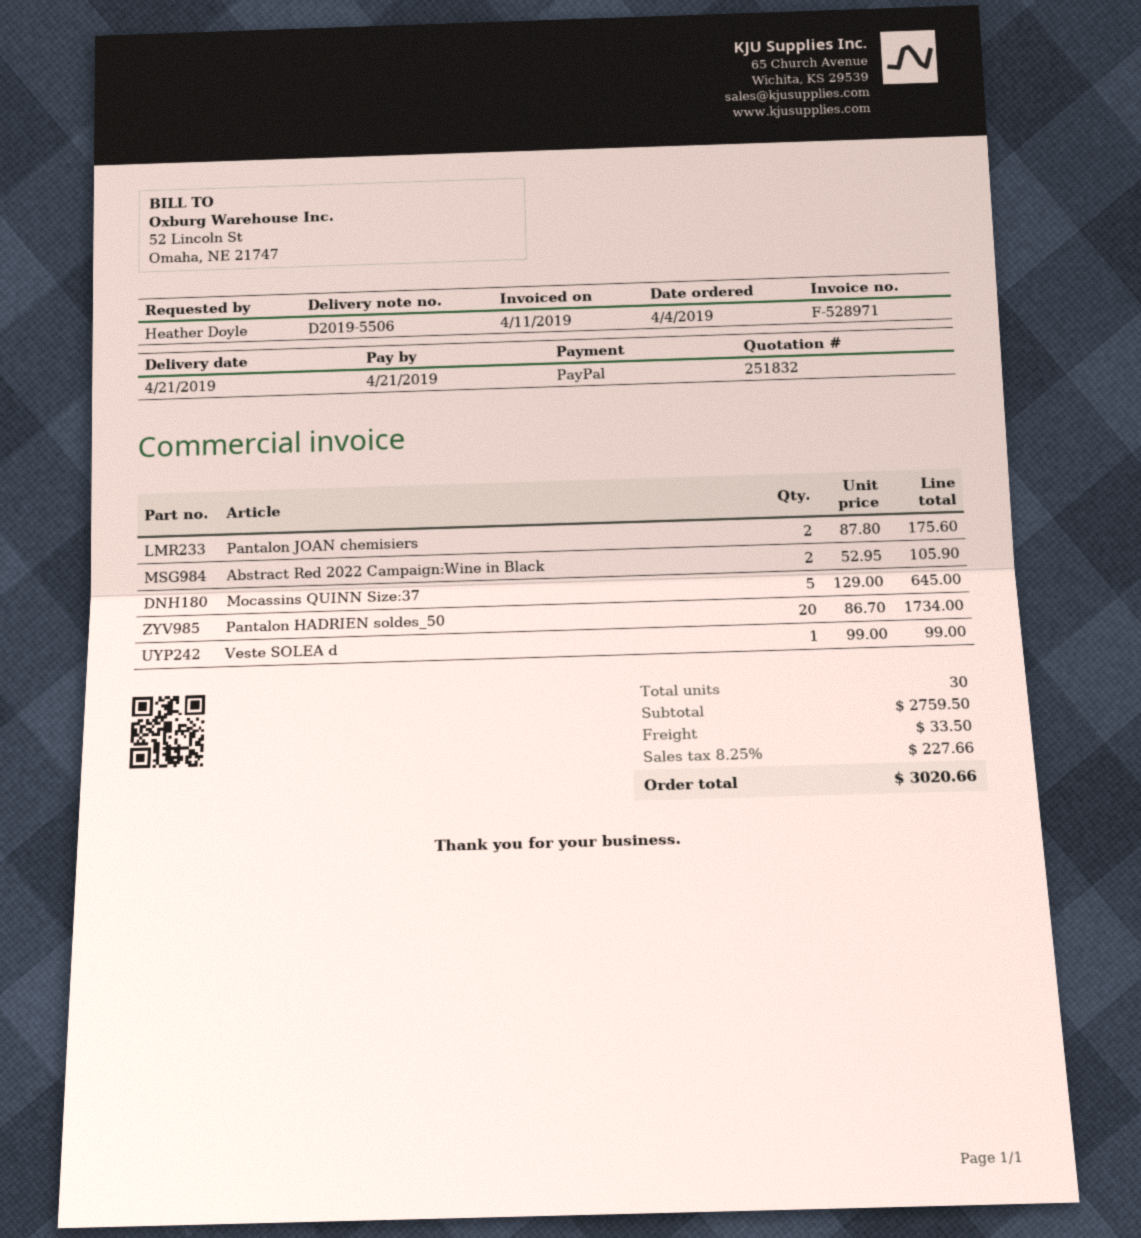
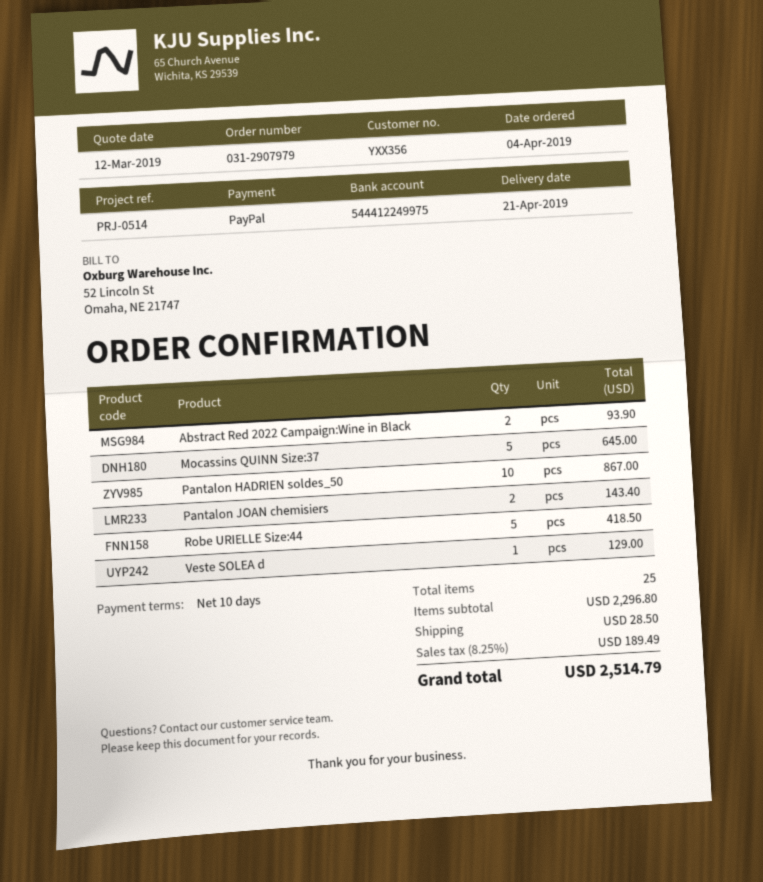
Pantalon JOAN chemisiers: 2 for 175.60 -> 2 for 143.40
Abstract Red 2022 Campaign:Wine in Black: 2 for 105.90 -> 2 for 93.90
Pantalon HADRIEN soldes_50: 20 for 1734.00 -> 10 for 867.00
Veste SOLEA d: 1 for 99.00 -> 1 for 129.00
Robe URIELLE Size:44: none -> 5 for 418.50
total quantity: 30 -> 25
subtotal: 2759.50 -> 2296.80
shipping: 33.50 -> 28.50
tax: 8.25% = 227.66 -> 8.25% = 189.49
total: 3020.66 -> 2514.79

